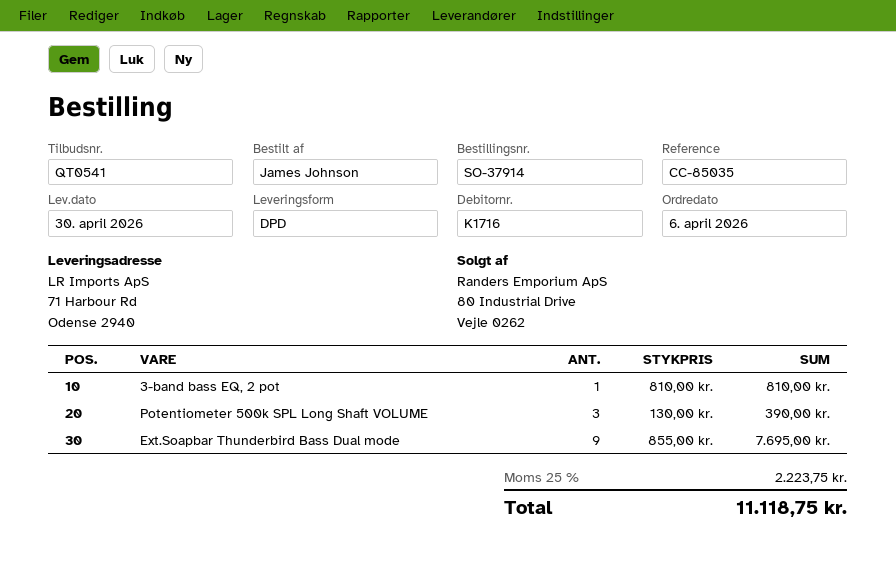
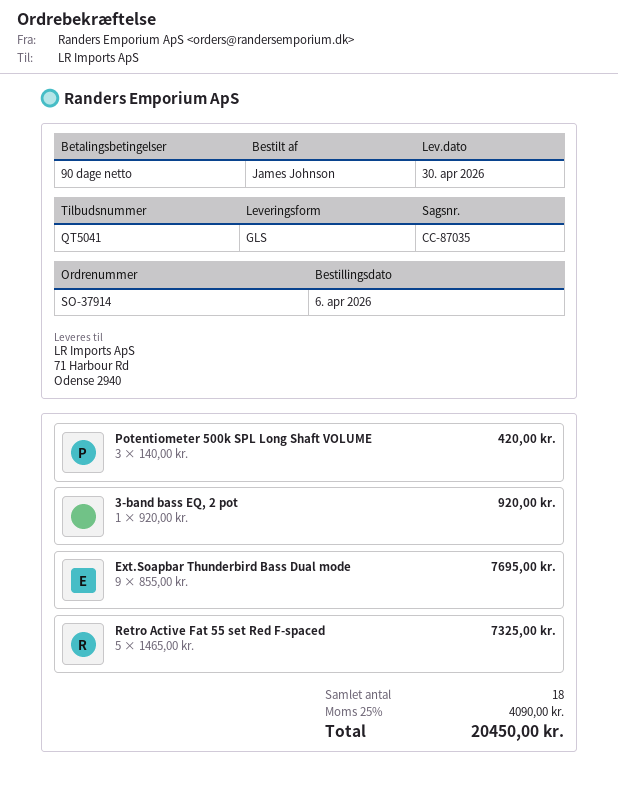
quote number: QT0541 -> QT5041
reference: CC-85035 -> CC-87035
shipping method: DPD -> GLS
3-band bass EQ, 2 pot: 1 x 810.00 = 810.00 -> 1 x 920.00 = 920.00
Potentiometer 500k SPL Long Shaft VOLUME: 3 x 130.00 = 390.00 -> 3 x 140.00 = 420.00
Retro Active Fat 55 set Red F-spaced: none -> 5 x 1465.00 = 7325.00
tax: 25% = 2223.75 -> 25% = 4090.00
total: 11118.75 -> 20450.00

